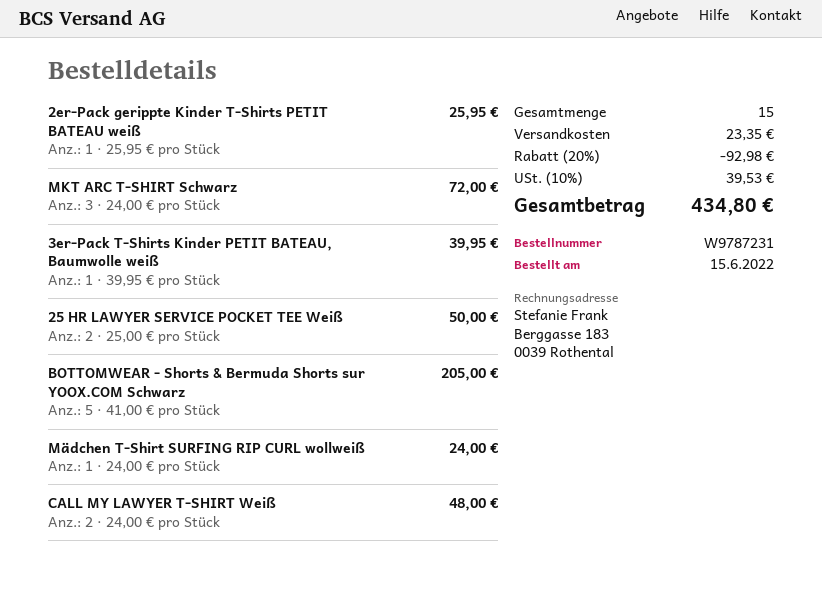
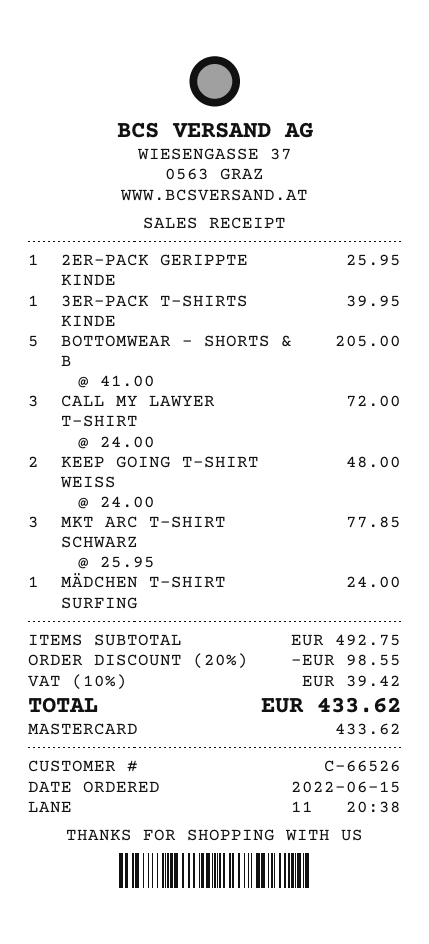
MKT ARC T-SHIRT Schwarz: 3 x 24.00 = 72.00 -> 3 x 25.95 = 77.85
25 HR LAWYER SERVICE POCKET TEE Weiß: 2 x 25.00 = 50.00 -> none
CALL MY LAWYER T-SHIRT Weiß: 2 x 24.00 = 48.00 -> 3 x 24.00 = 72.00
KEEP GOING T-SHIRT WEISS: none -> 2 x 24.00 = 48.00
discount: 20% = 92.98 -> 20% = 98.55
shipping: 23.35 -> none
tax: 10% = 39.53 -> 10% = 39.42
total: 434.80 -> 433.62

